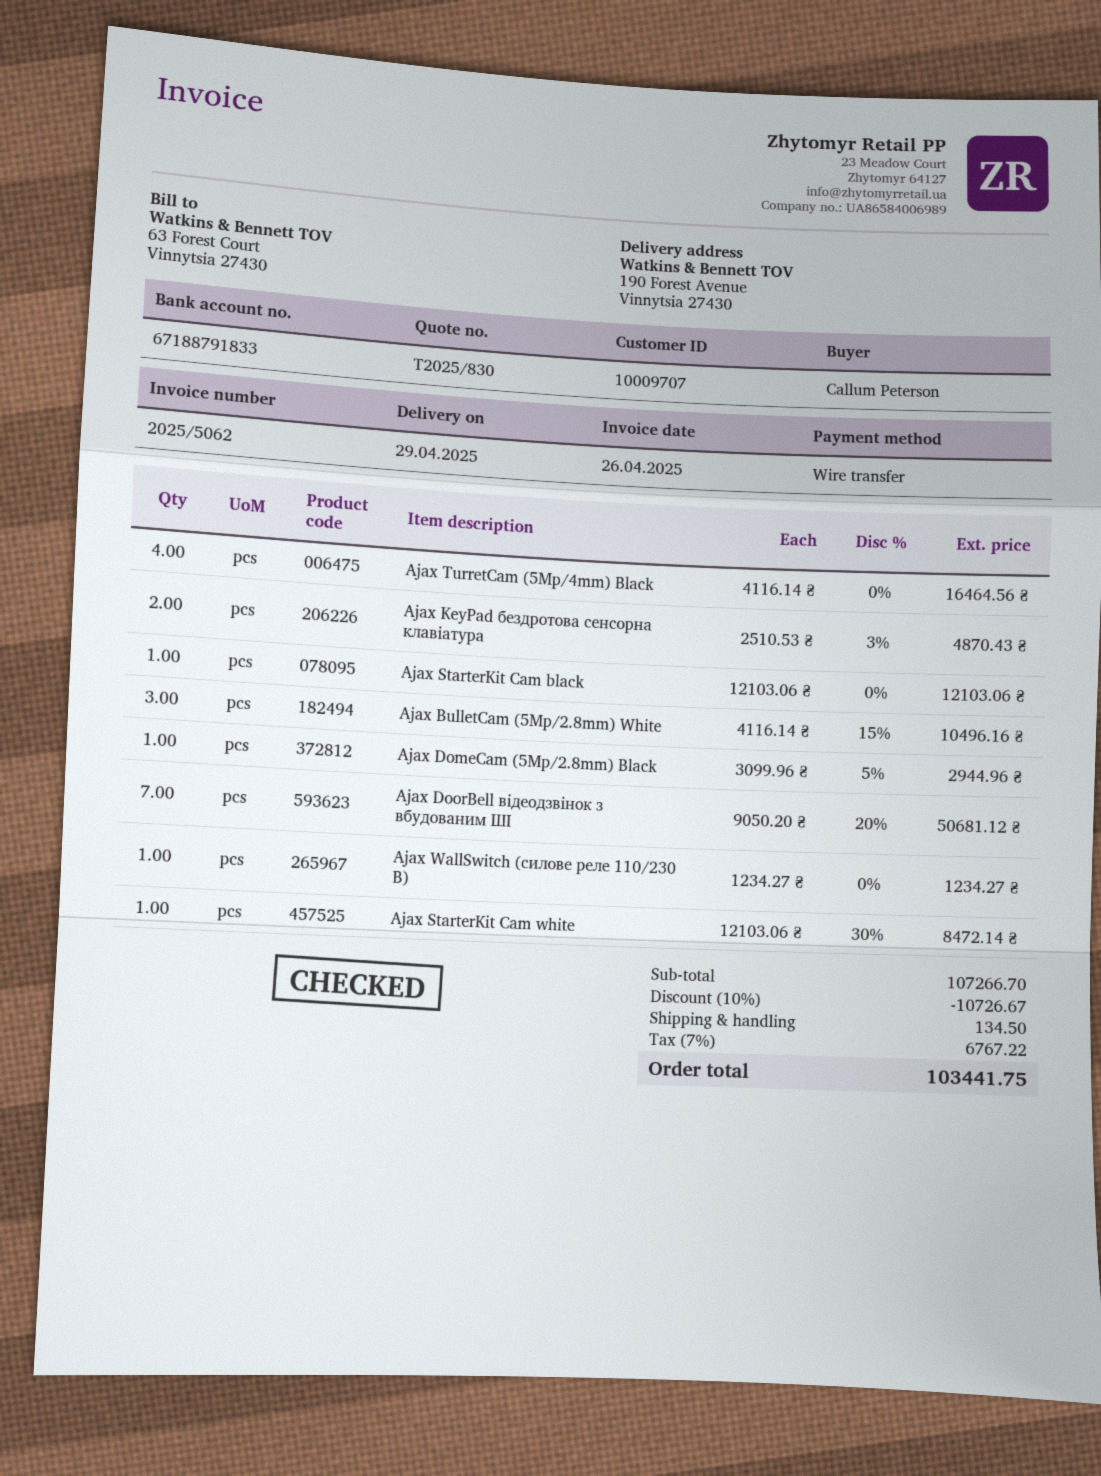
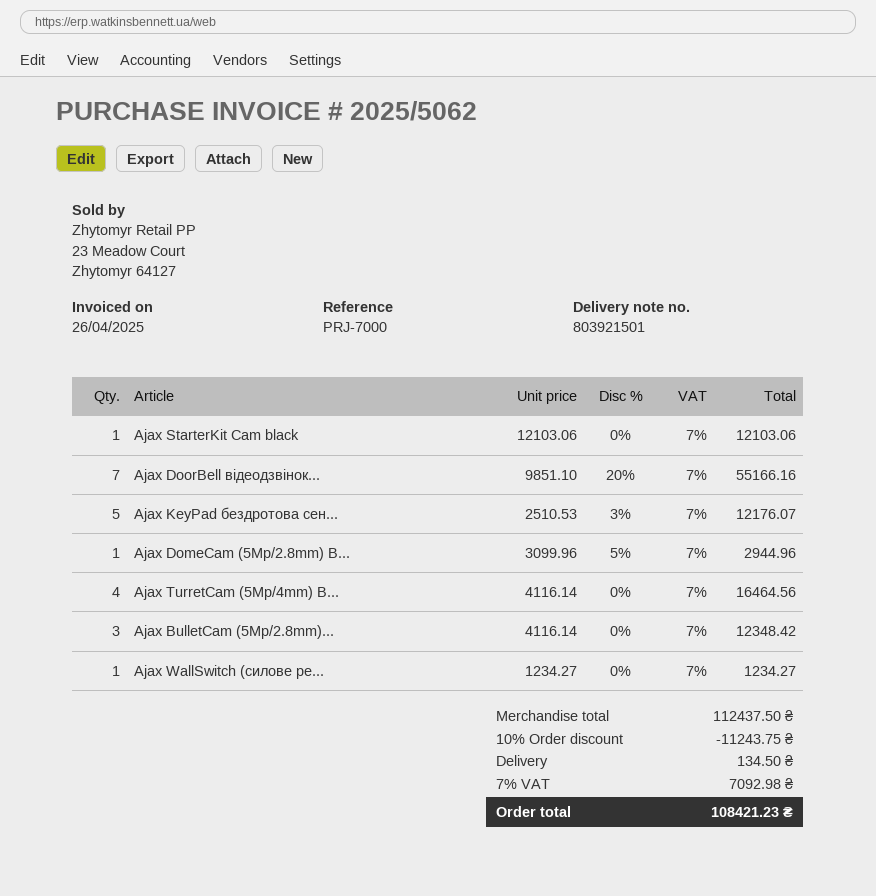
Ajax KeyPad бездротова сенсорна клавіатура: 2 x 2510.53 - 3% = 4870.43 -> 5 x 2510.53 - 3% = 12176.07
Ajax BulletCam (5Mp/2.8mm) White: 3 x 4116.14 - 15% = 10496.16 -> 3 x 4116.14 = 12348.42
Ajax DoorBell відеодзвінок з вбудованим ШІ: 7 x 9050.20 - 20% = 50681.12 -> 7 x 9851.10 - 20% = 55166.16
Ajax StarterKit Cam white: 1 x 12103.06 - 30% = 8472.14 -> none
subtotal: 107266.70 -> 112437.50
discount: 10% = 10726.67 -> 10% = 11243.75
tax: 7% = 6767.22 -> 7% = 7092.98
total: 103441.75 -> 108421.23

